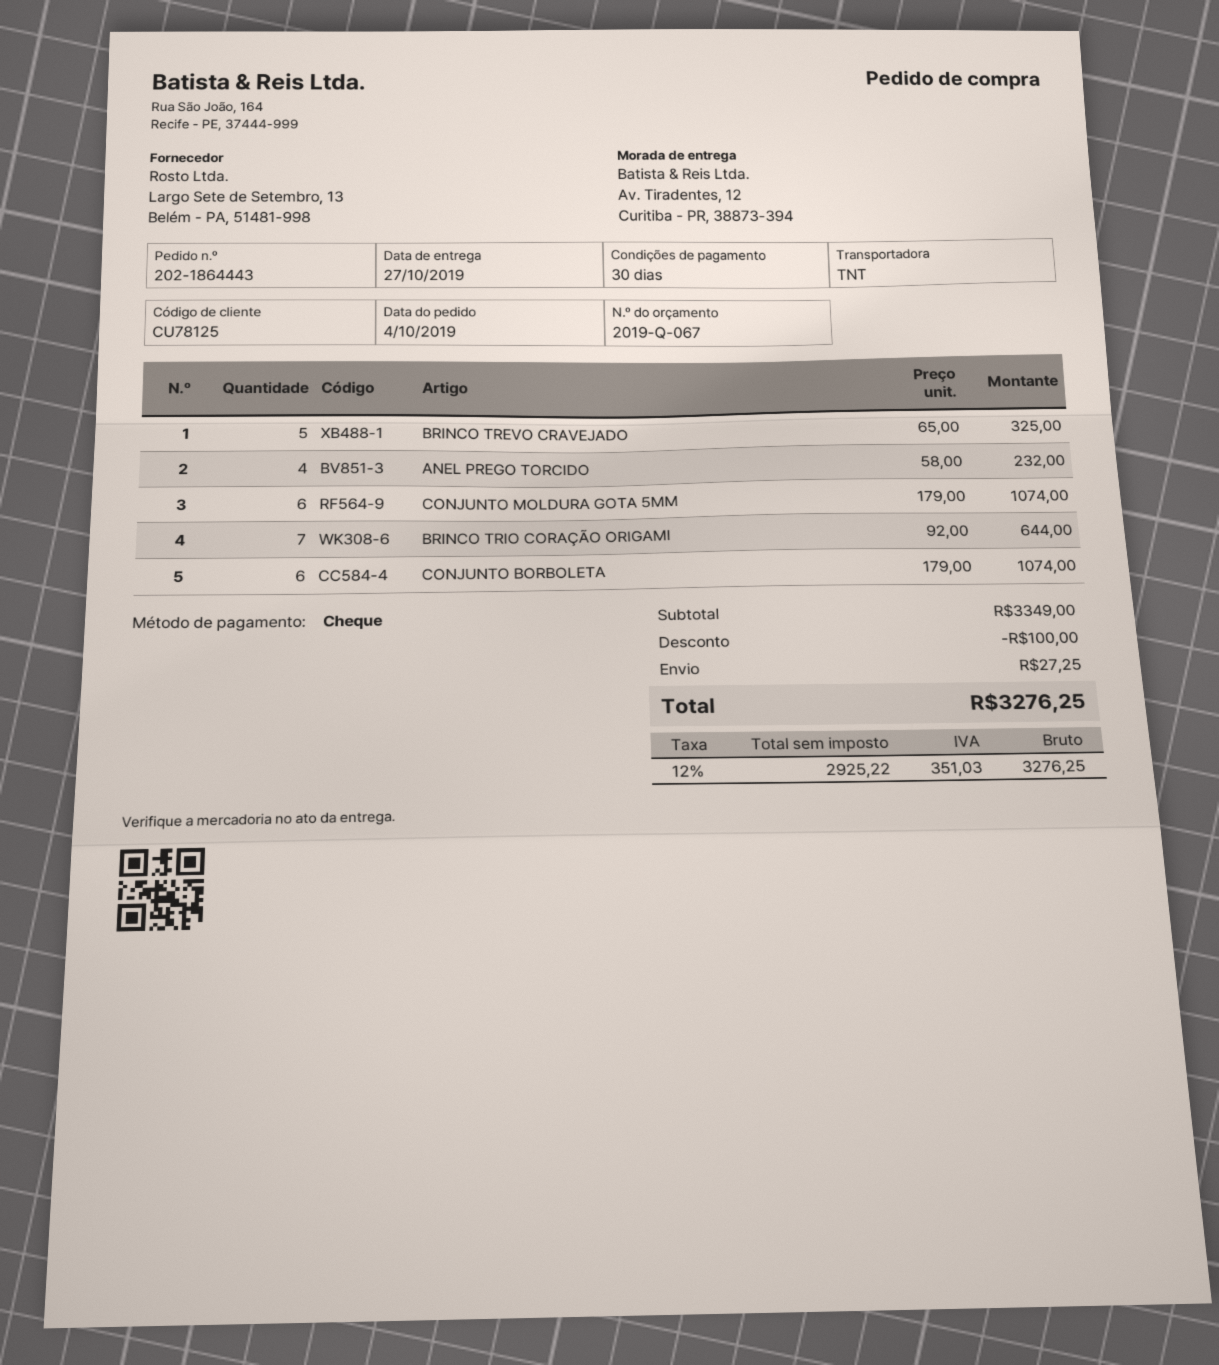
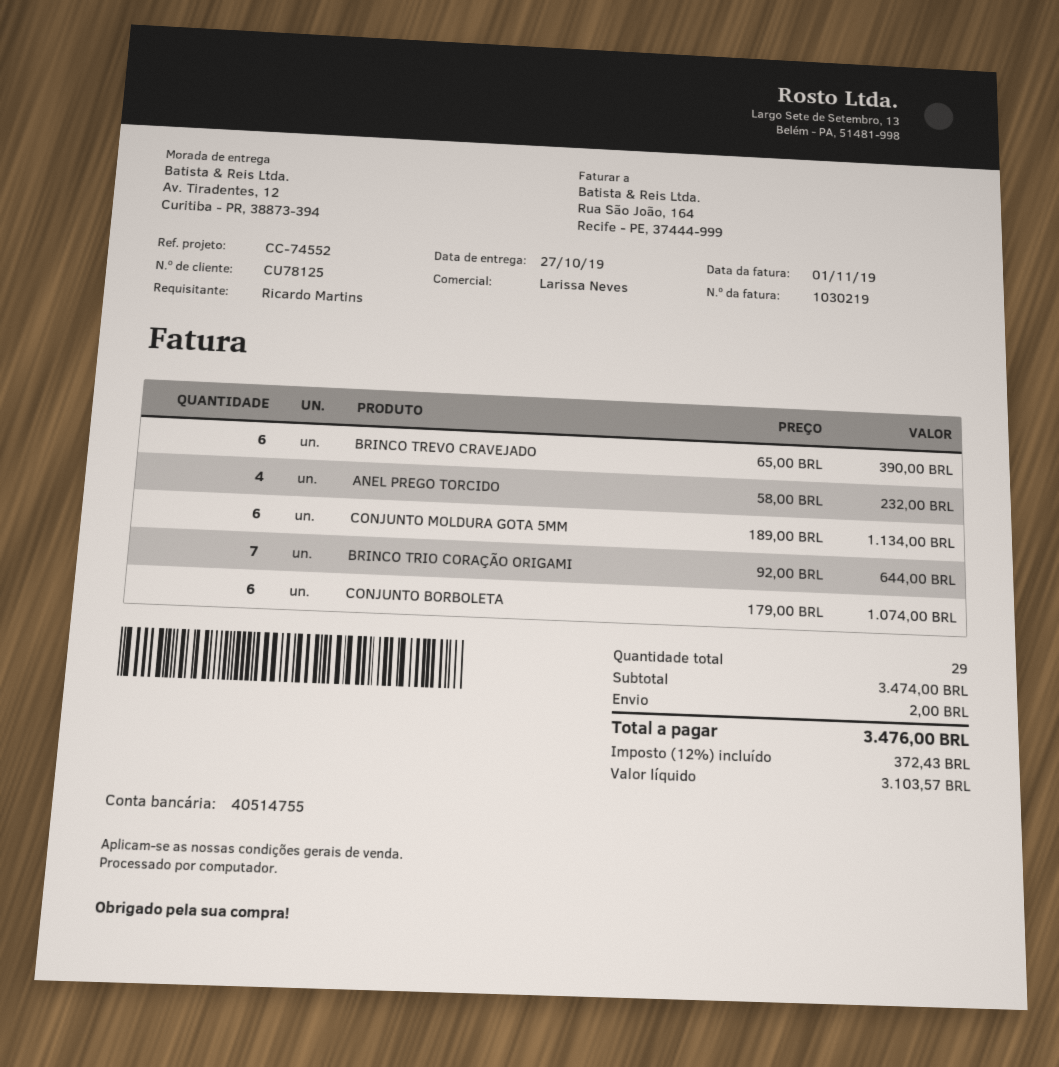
BRINCO TREVO CRAVEJADO: 5 x 65.00 = 325.00 -> 6 x 65.00 = 390.00
CONJUNTO MOLDURA GOTA 5MM: 6 x 179.00 = 1074.00 -> 6 x 189.00 = 1134.00
subtotal: 3349.00 -> 3474.00
discount: 100.00 -> none
shipping: 27.25 -> 2.00
net: 2925.22 -> 3103.57
tax: 12% = 351.03 -> 12% = 372.43
total: 3276.25 -> 3476.00

